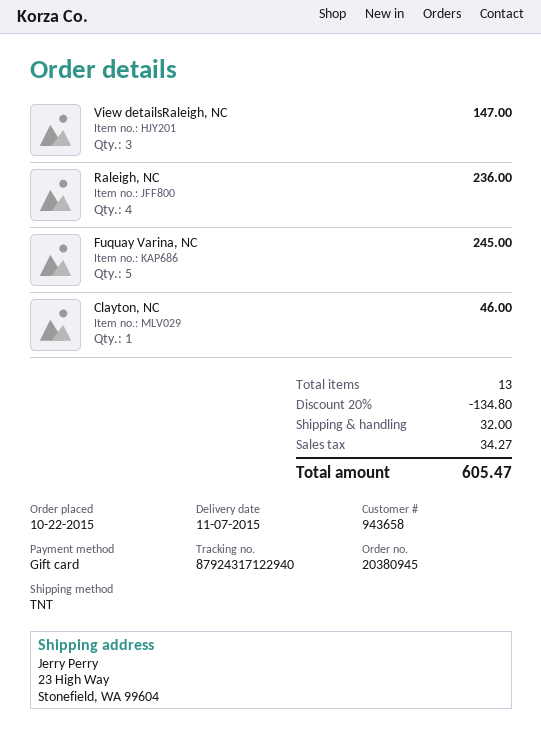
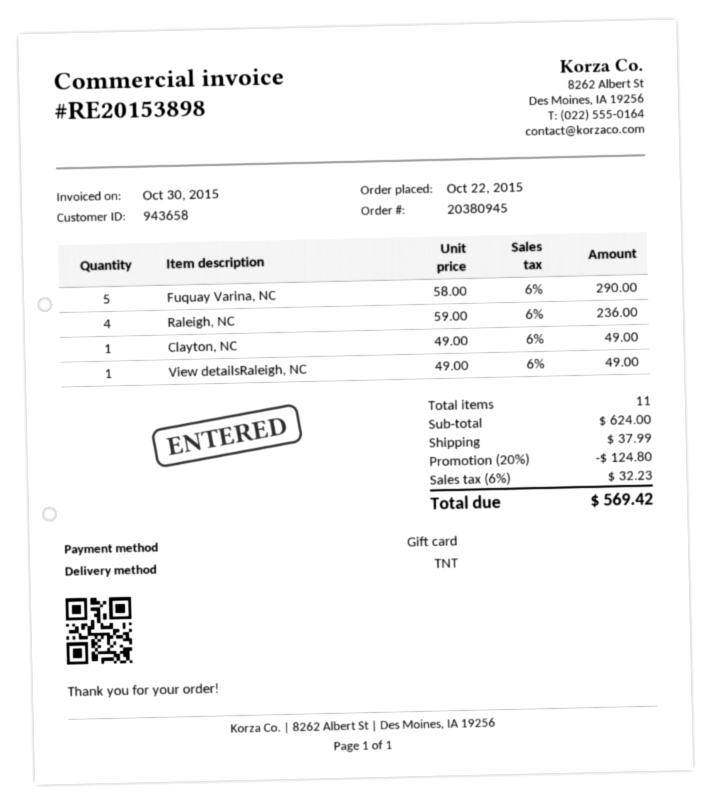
View detailsRaleigh, NC: 3 for 147.00 -> 1 for 49.00
Fuquay Varina, NC: 5 for 245.00 -> 5 for 290.00
Clayton, NC: 1 for 46.00 -> 1 for 49.00
total quantity: 13 -> 11
discount: 20% = 134.80 -> 20% = 124.80
shipping: 32.00 -> 37.99
tax: 34.27 -> 32.23
total: 605.47 -> 569.42

